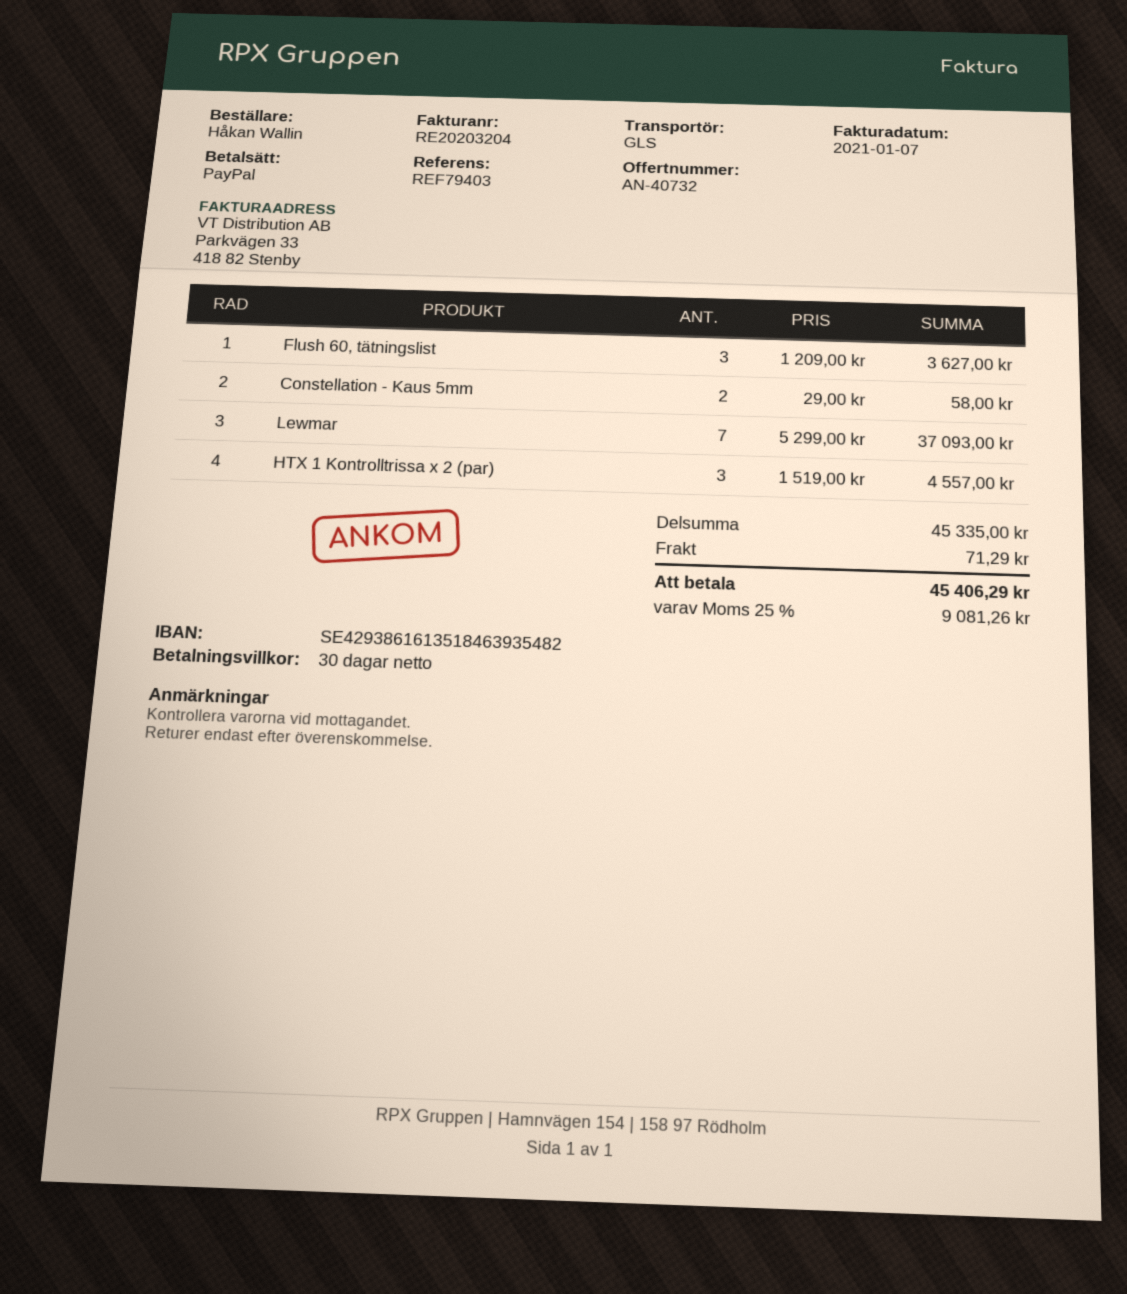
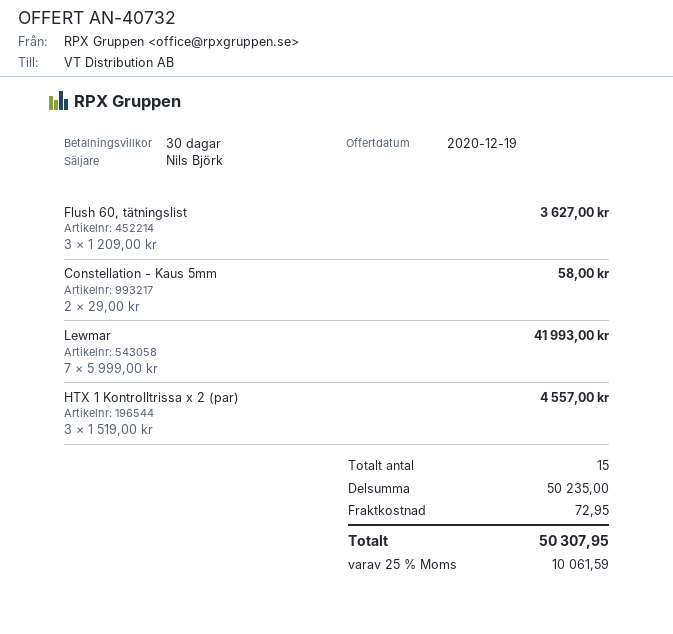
Lewmar: 7 x 5299.00 = 37093.00 -> 7 x 5999.00 = 41993.00
subtotal: 45335.00 -> 50235.00
shipping: 71.29 -> 72.95
tax: 25% = 9081.26 -> 25% = 10061.59
total: 45406.29 -> 50307.95

